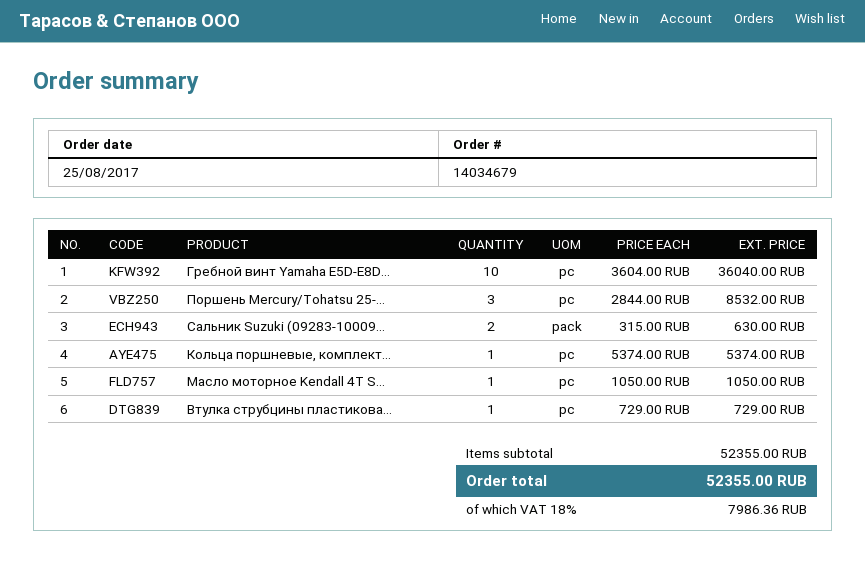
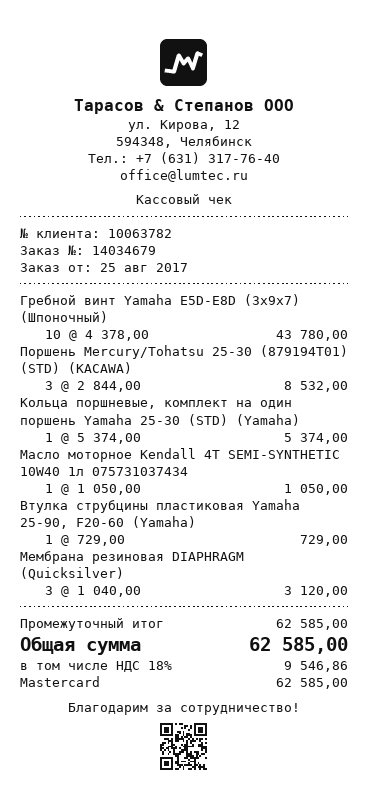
Гребной винт Yamaha E5D-E8D...: 10 x 3604.00 = 36040.00 -> 10 x 4378.00 = 43780.00
Сальник Suzuki (09283-10009...: 2 x 315.00 = 630.00 -> none
Мембрана резиновая DIAPHRAGM (Quicksilver): none -> 3 x 1040.00 = 3120.00
subtotal: 52355.00 -> 62585.00
tax: 18% = 7986.36 -> 18% = 9546.86
total: 52355.00 -> 62585.00

